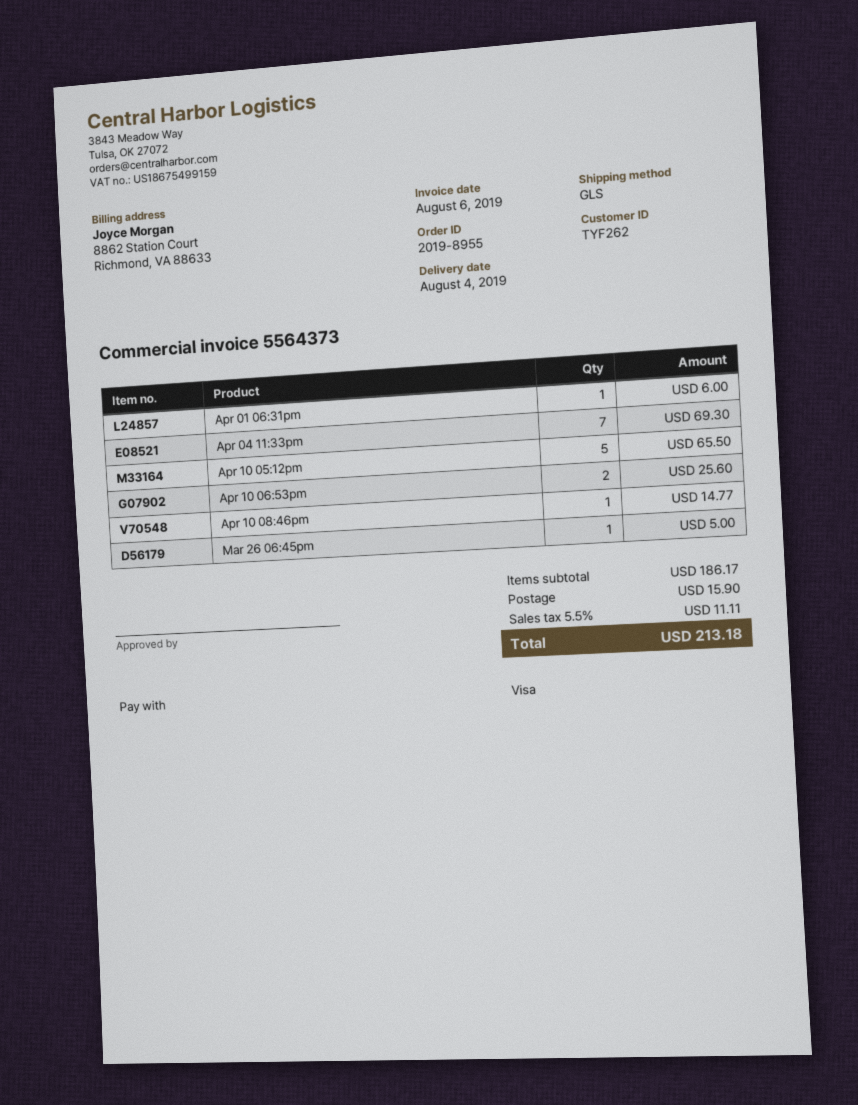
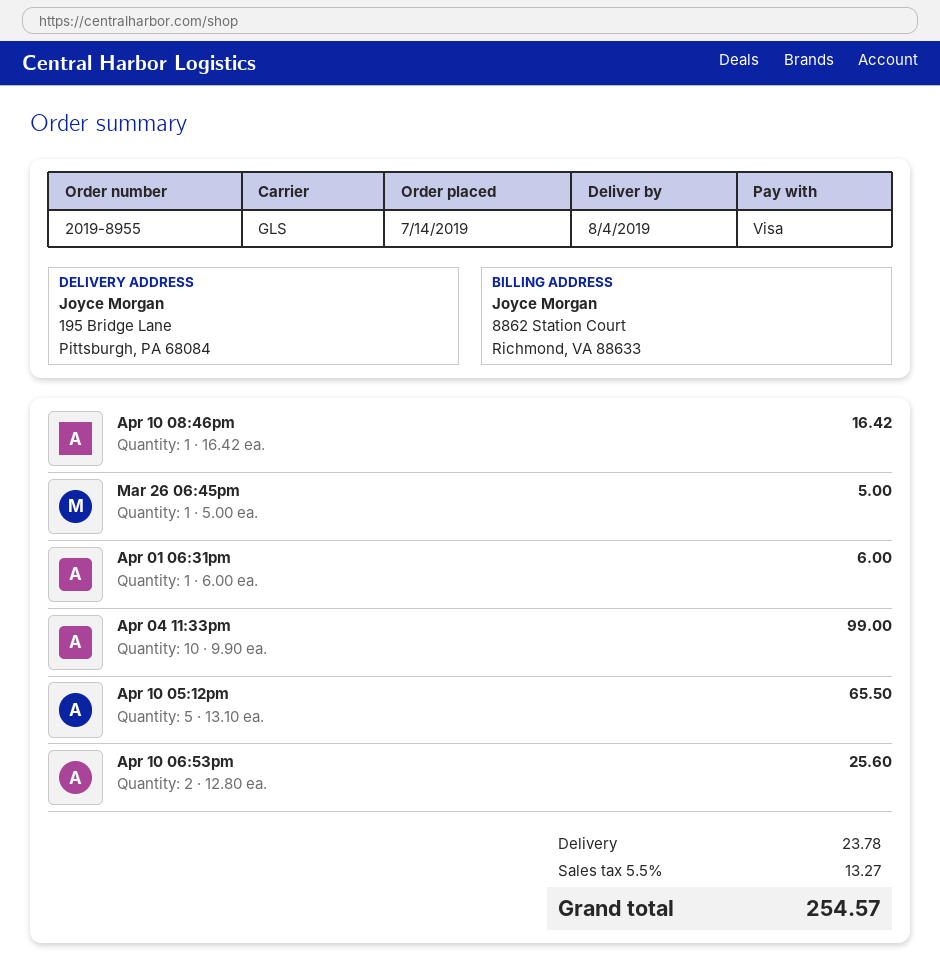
Apr 04 11:33pm: 7 for 69.30 -> 10 for 99.00
Apr 10 08:46pm: 1 for 14.77 -> 1 for 16.42
shipping: 15.90 -> 23.78
tax: 5.5% = 11.11 -> 5.5% = 13.27
total: 213.18 -> 254.57

